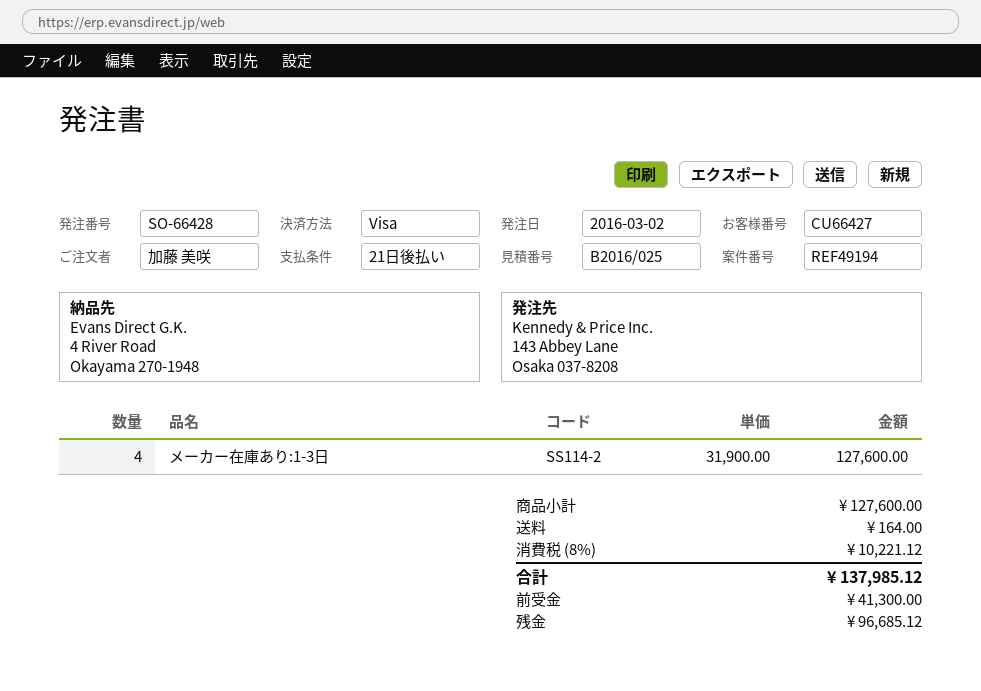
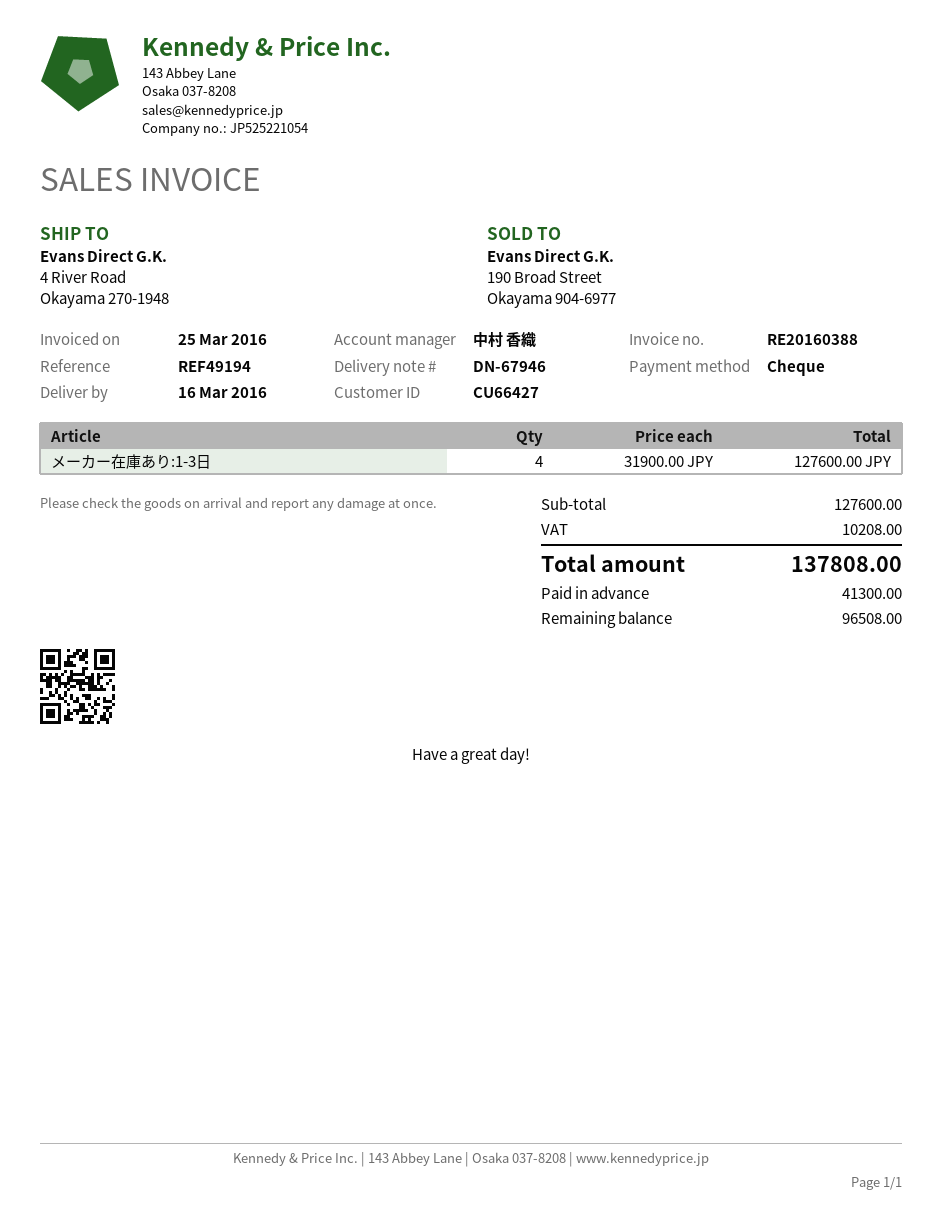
payment method: Visa -> cheque
shipping: 164.00 -> none
tax: 10221.12 -> 10208.00
total: 137985.12 -> 137808.00
balance: 96685.12 -> 96508.00

